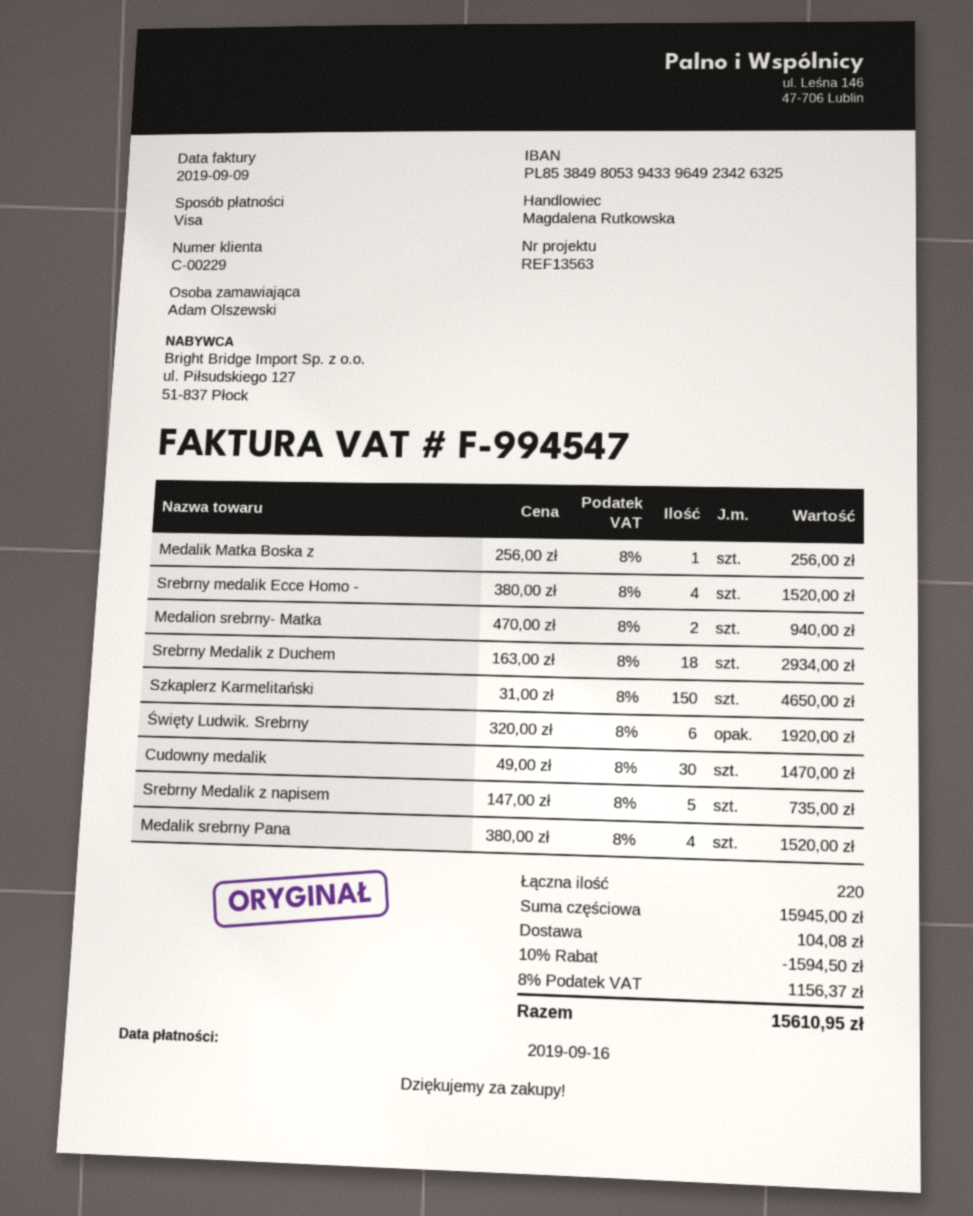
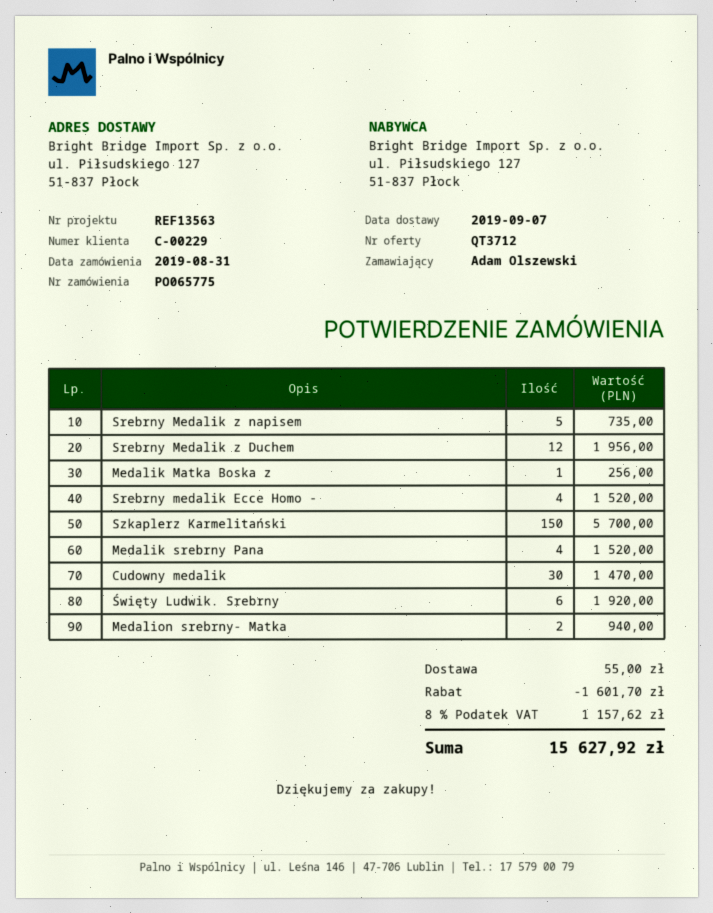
Srebrny Medalik z Duchem: 18 for 2934.00 -> 12 for 1956.00
Szkaplerz Karmelitański: 150 for 4650.00 -> 150 for 5700.00
discount: 1594.50 -> 1601.70
shipping: 104.08 -> 55.00
tax: 8% = 1156.37 -> 8% = 1157.62
total: 15610.95 -> 15627.92

